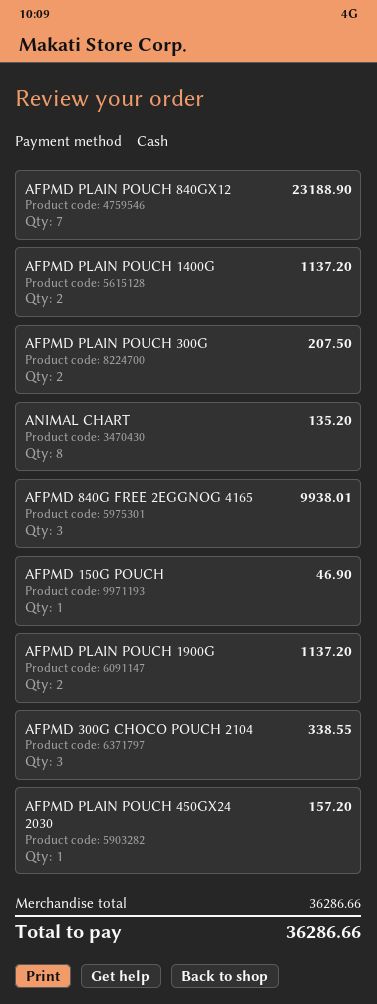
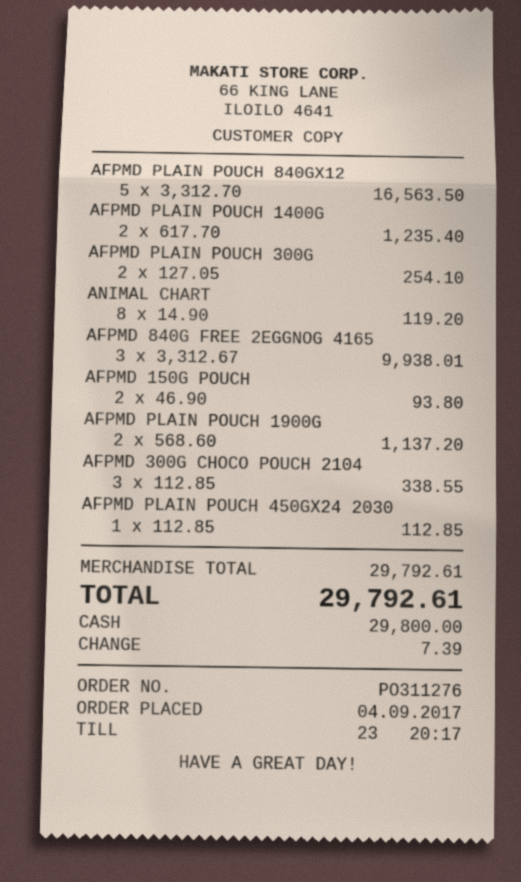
AFPMD PLAIN POUCH 840GX12: 7 for 23188.90 -> 5 for 16563.50
AFPMD PLAIN POUCH 1400G: 2 for 1137.20 -> 2 for 1235.40
AFPMD PLAIN POUCH 300G: 2 for 207.50 -> 2 for 254.10
ANIMAL CHART: 8 for 135.20 -> 8 for 119.20
AFPMD 150G POUCH: 1 for 46.90 -> 2 for 93.80
AFPMD PLAIN POUCH 450GX24 2030: 1 for 157.20 -> 1 for 112.85
subtotal: 36286.66 -> 29792.61
total: 36286.66 -> 29792.61

